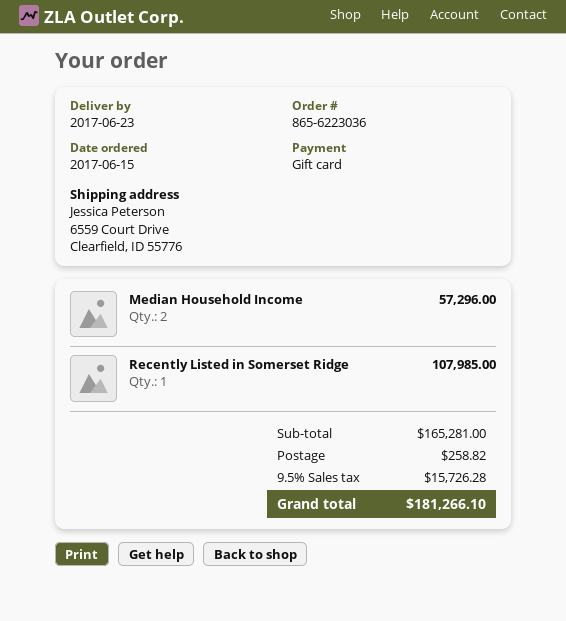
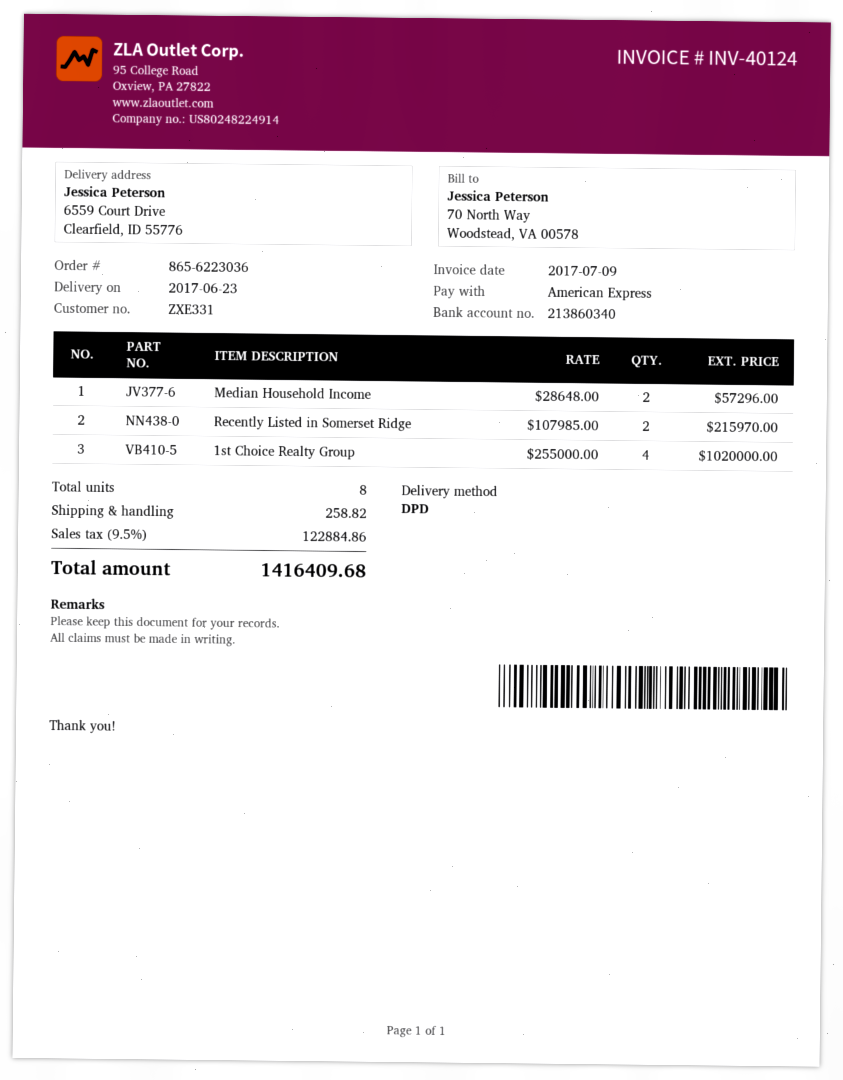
payment method: gift card -> American Express
Recently Listed in Somerset Ridge: 1 for 107985.00 -> 2 for 215970.00
1st Choice Realty Group: none -> 4 for 1020000.00
tax: 9.5% = 15726.28 -> 9.5% = 122884.86
total: 181266.10 -> 1416409.68

